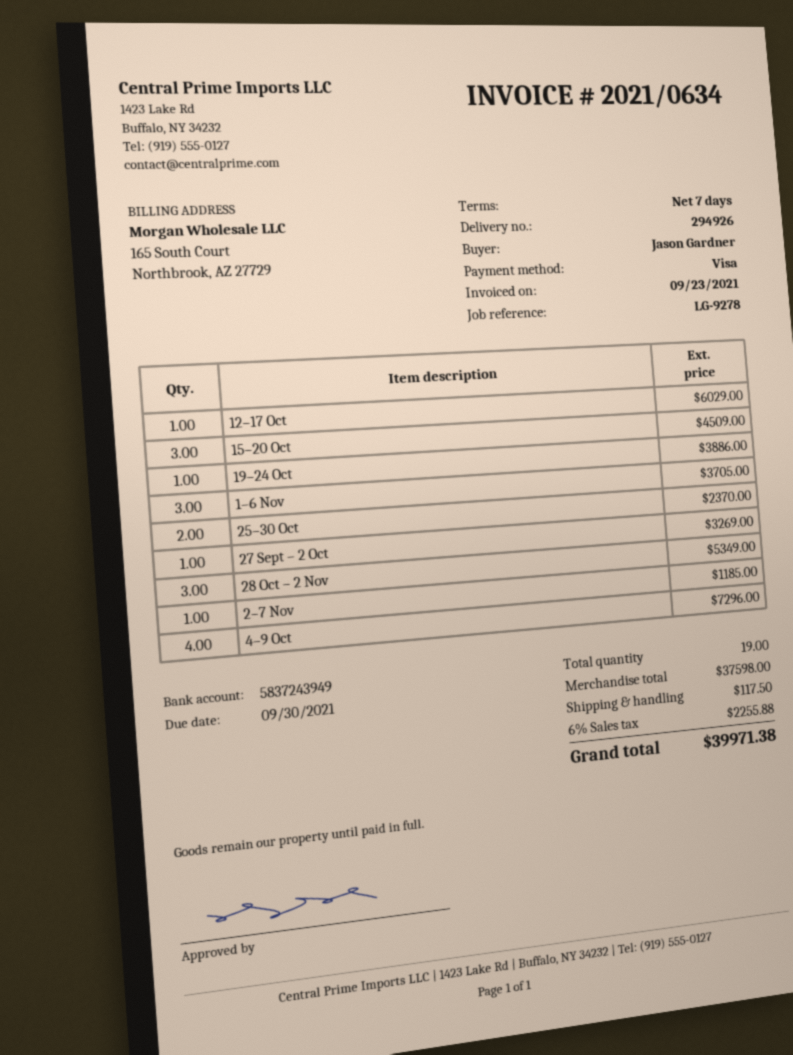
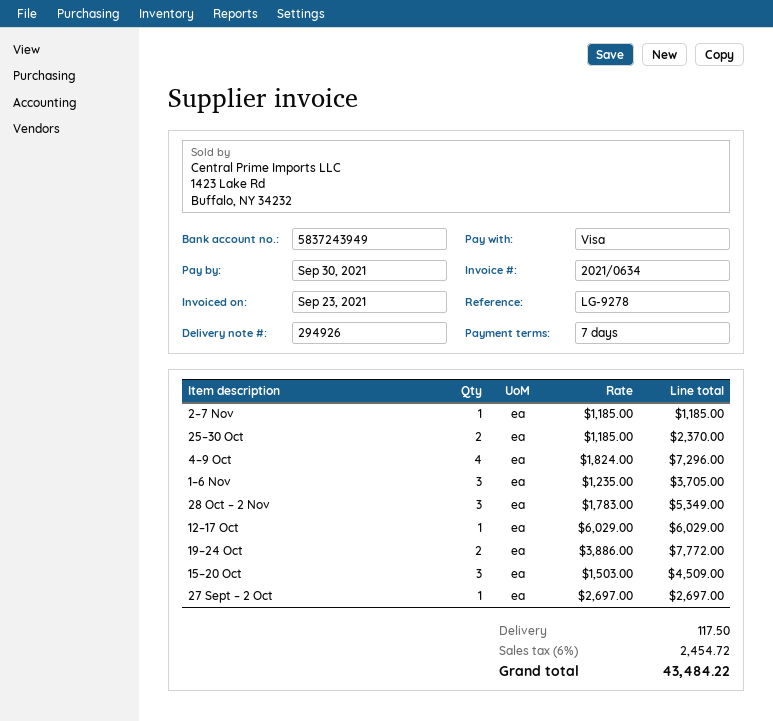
19–24 Oct: 1 for 3886.00 -> 2 for 7772.00
27 Sept – 2 Oct: 1 for 3269.00 -> 1 for 2697.00
tax: 6% = 2255.88 -> 6% = 2454.72
total: 39971.38 -> 43484.22

